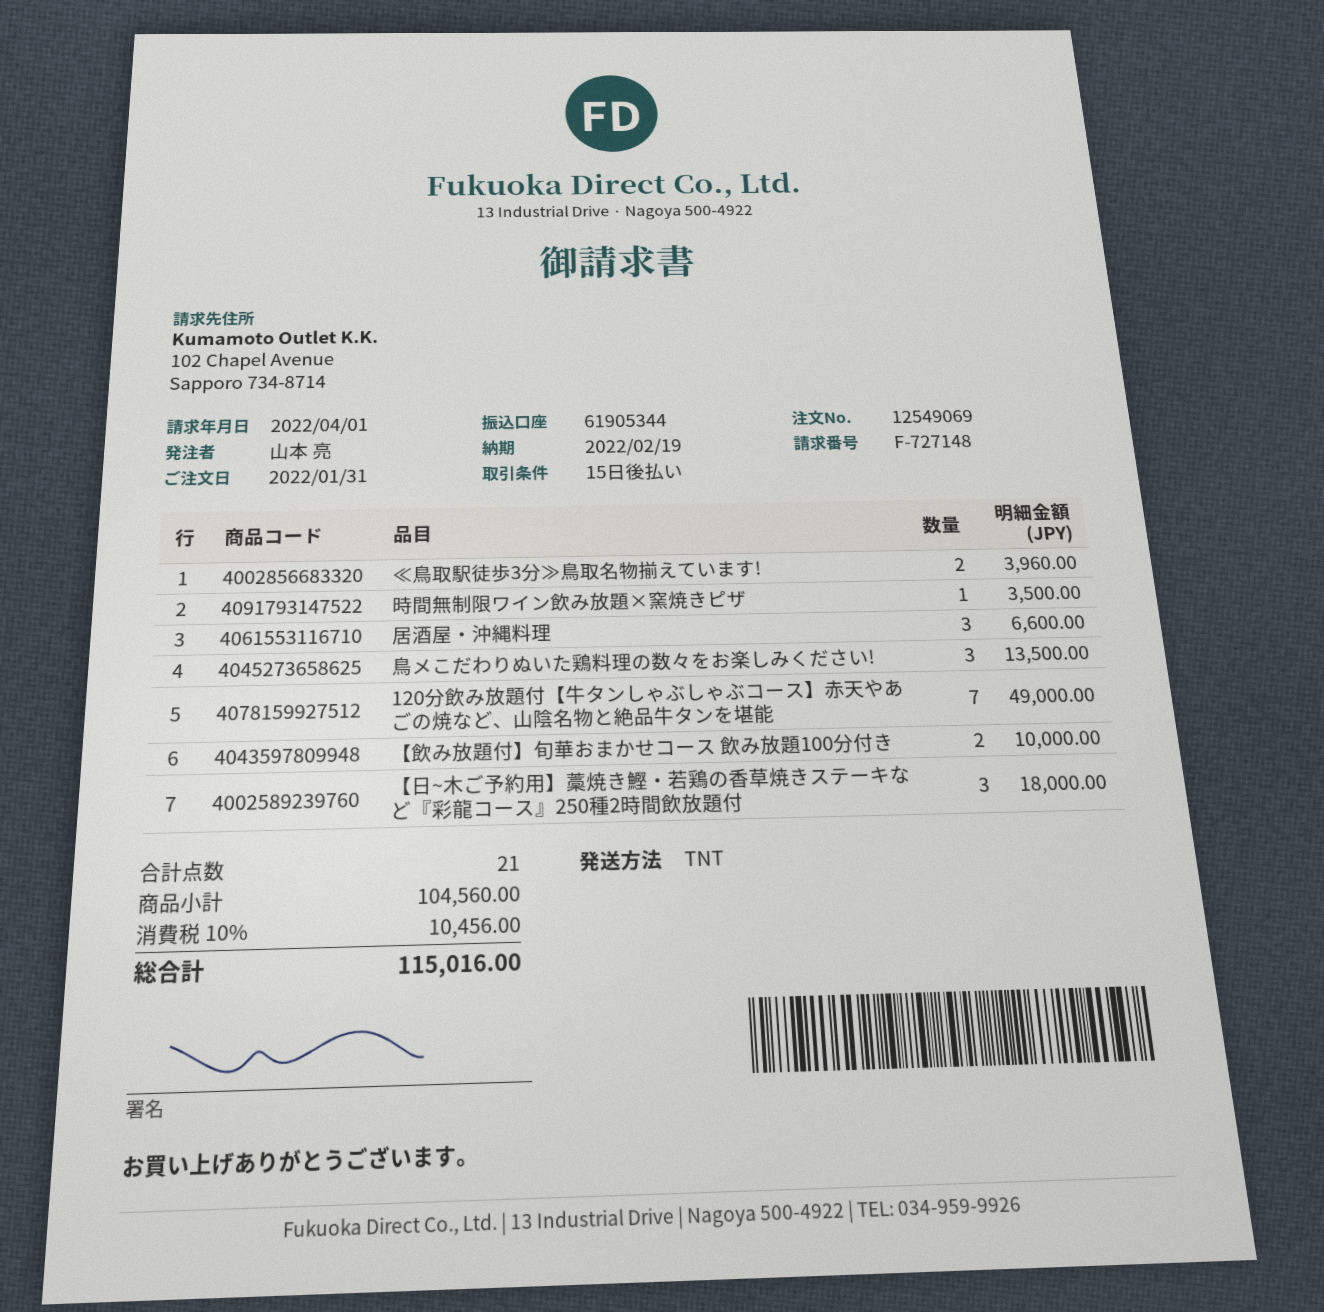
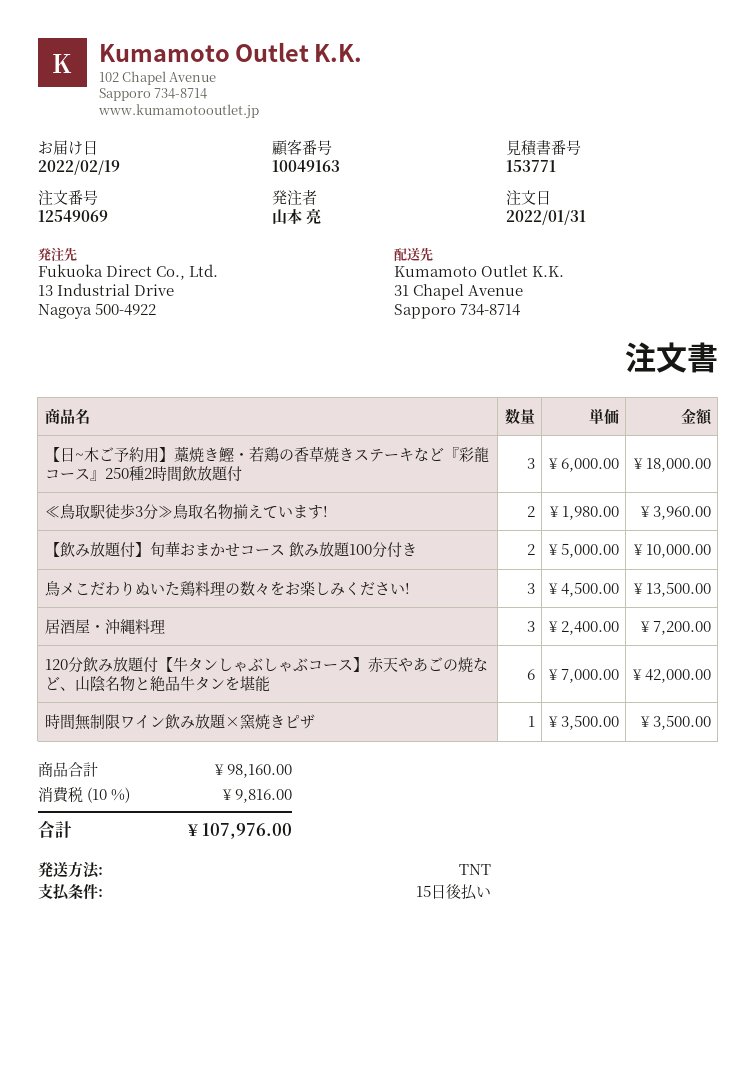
居酒屋・沖縄料理: 3 for 6600.00 -> 3 for 7200.00
120分飲み放題付【牛タンしゃぶしゃぶコース】赤天やあごの焼など、山陰名物と絶品牛タンを堪能: 7 for 49000.00 -> 6 for 42000.00
subtotal: 104560.00 -> 98160.00
tax: 10% = 10456.00 -> 10% = 9816.00
total: 115016.00 -> 107976.00

